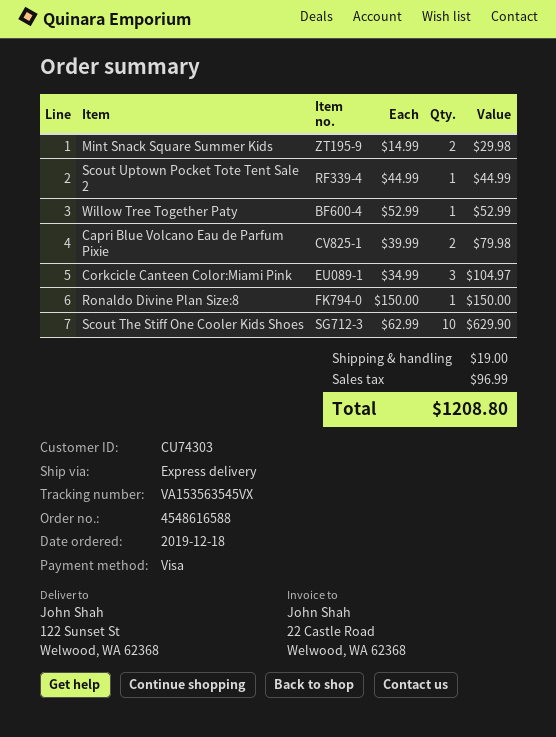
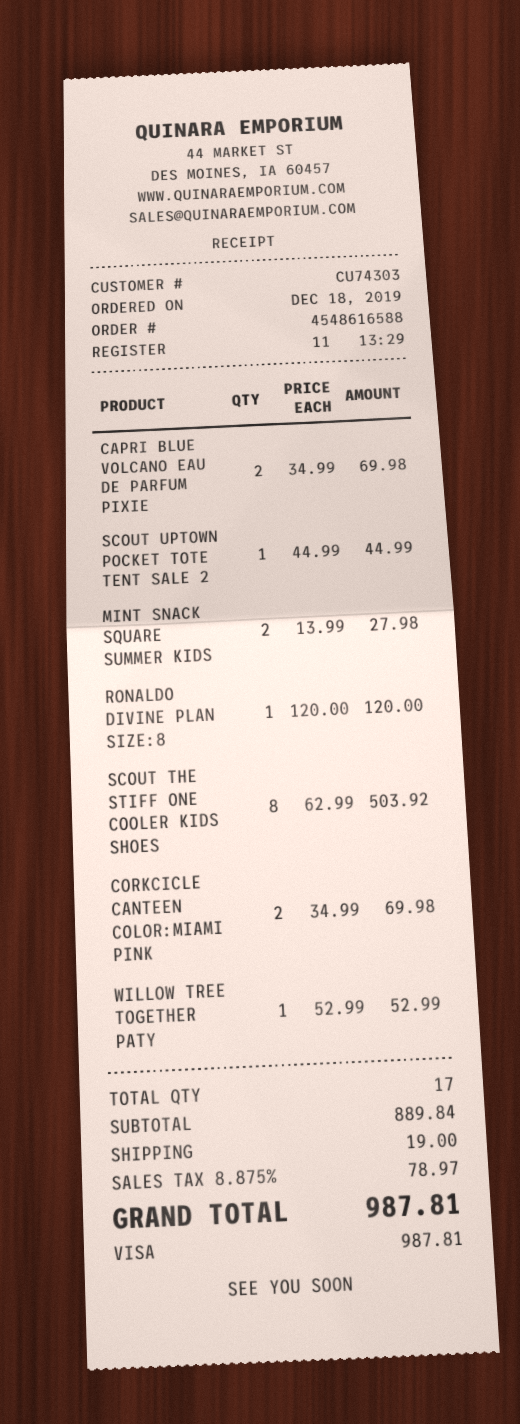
Mint Snack Square Summer Kids: 2 x 14.99 = 29.98 -> 2 x 13.99 = 27.98
Capri Blue Volcano Eau de Parfum Pixie: 2 x 39.99 = 79.98 -> 2 x 34.99 = 69.98
Corkcicle Canteen Color:Miami Pink: 3 x 34.99 = 104.97 -> 2 x 34.99 = 69.98
Ronaldo Divine Plan Size:8: 1 x 150.00 = 150.00 -> 1 x 120.00 = 120.00
Scout The Stiff One Cooler Kids Shoes: 10 x 62.99 = 629.90 -> 8 x 62.99 = 503.92
tax: 96.99 -> 78.97
total: 1208.80 -> 987.81

